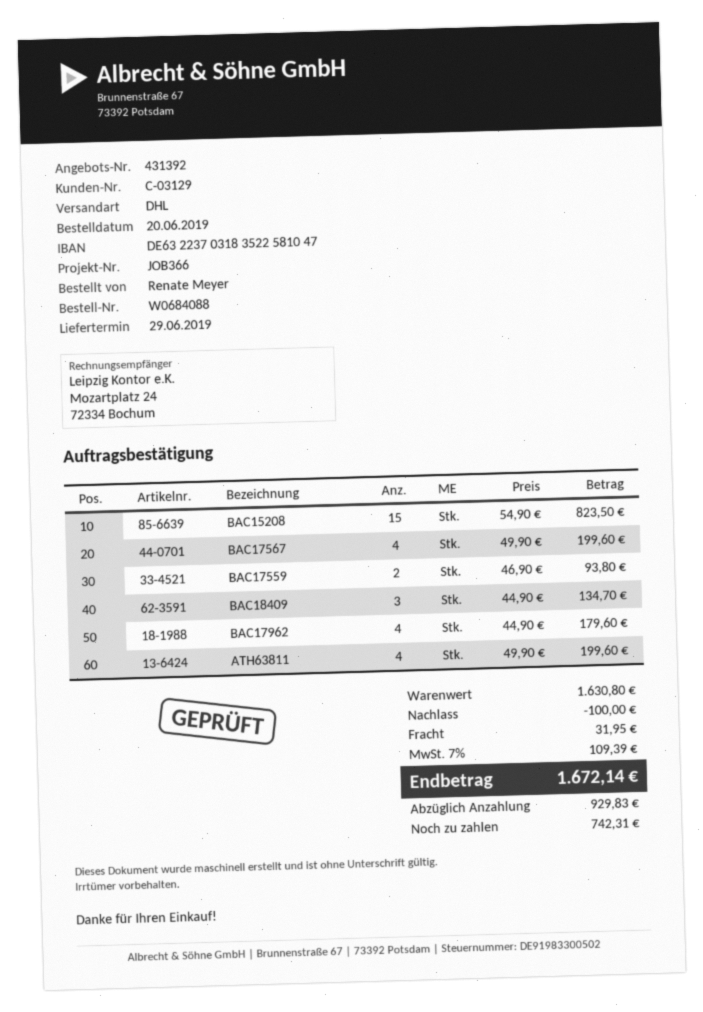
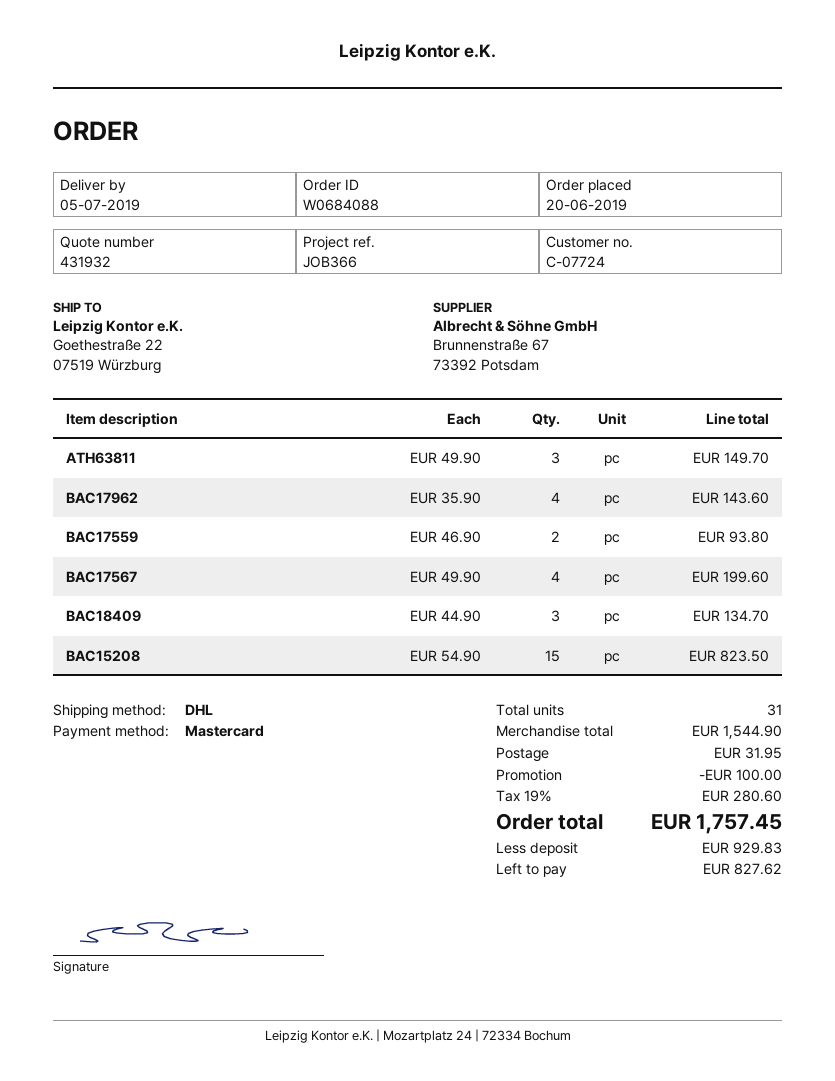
quote number: 431392 -> 431932
delivery date: 2019-06-29 -> 2019-07-05
customer number: C-03129 -> C-07724
BAC17962: 4 x 44.90 = 179.60 -> 4 x 35.90 = 143.60
ATH63811: 4 x 49.90 = 199.60 -> 3 x 49.90 = 149.70
subtotal: 1630.80 -> 1544.90
tax: 7% = 109.39 -> 19% = 280.60
total: 1672.14 -> 1757.45
balance: 742.31 -> 827.62

